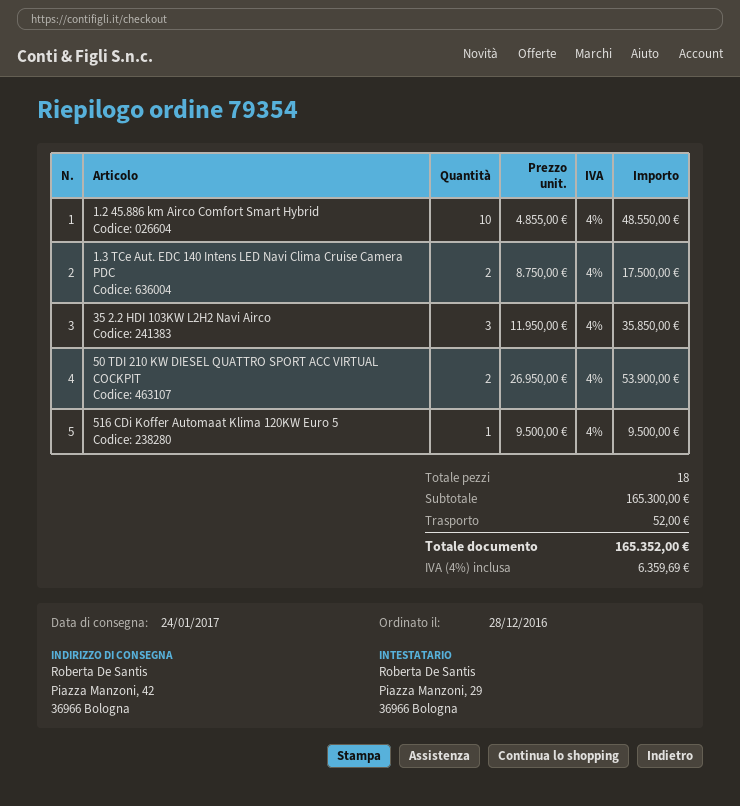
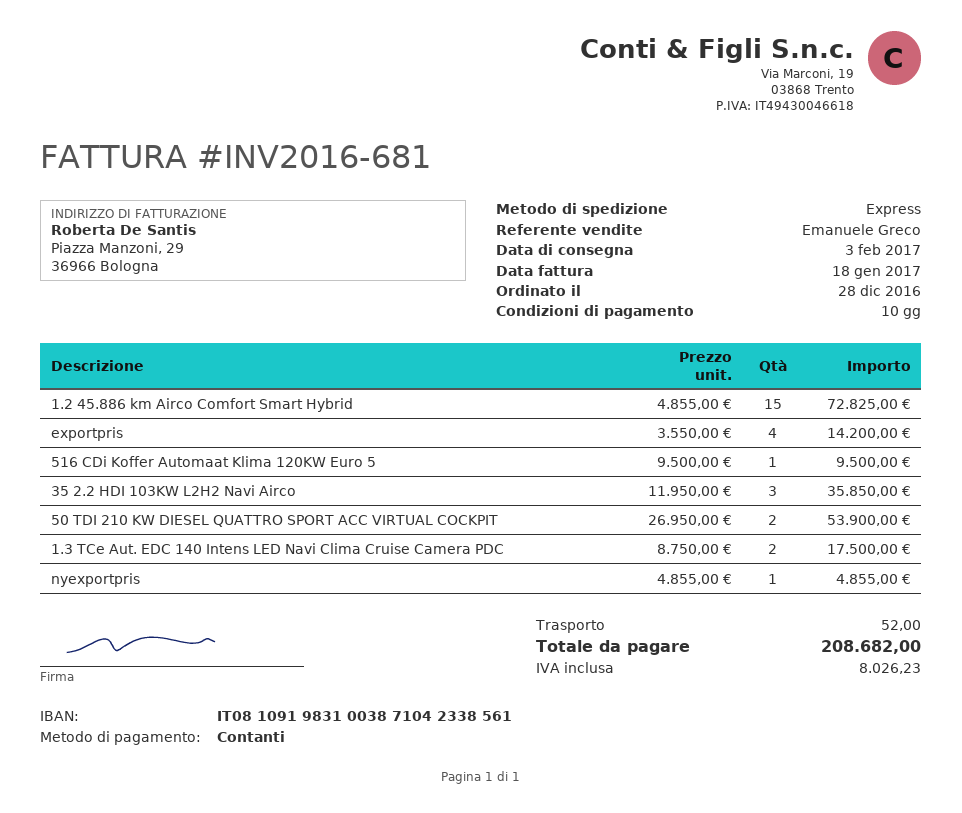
delivery date: 2017-01-24 -> 2017-02-03
1.2 45.886 km Airco Comfort Smart Hybrid: 10 x 4855.00 = 48550.00 -> 15 x 4855.00 = 72825.00
exportpris: none -> 4 x 3550.00 = 14200.00
nyexportpris: none -> 1 x 4855.00 = 4855.00
tax: 6359.69 -> 8026.23
total: 165352.00 -> 208682.00

